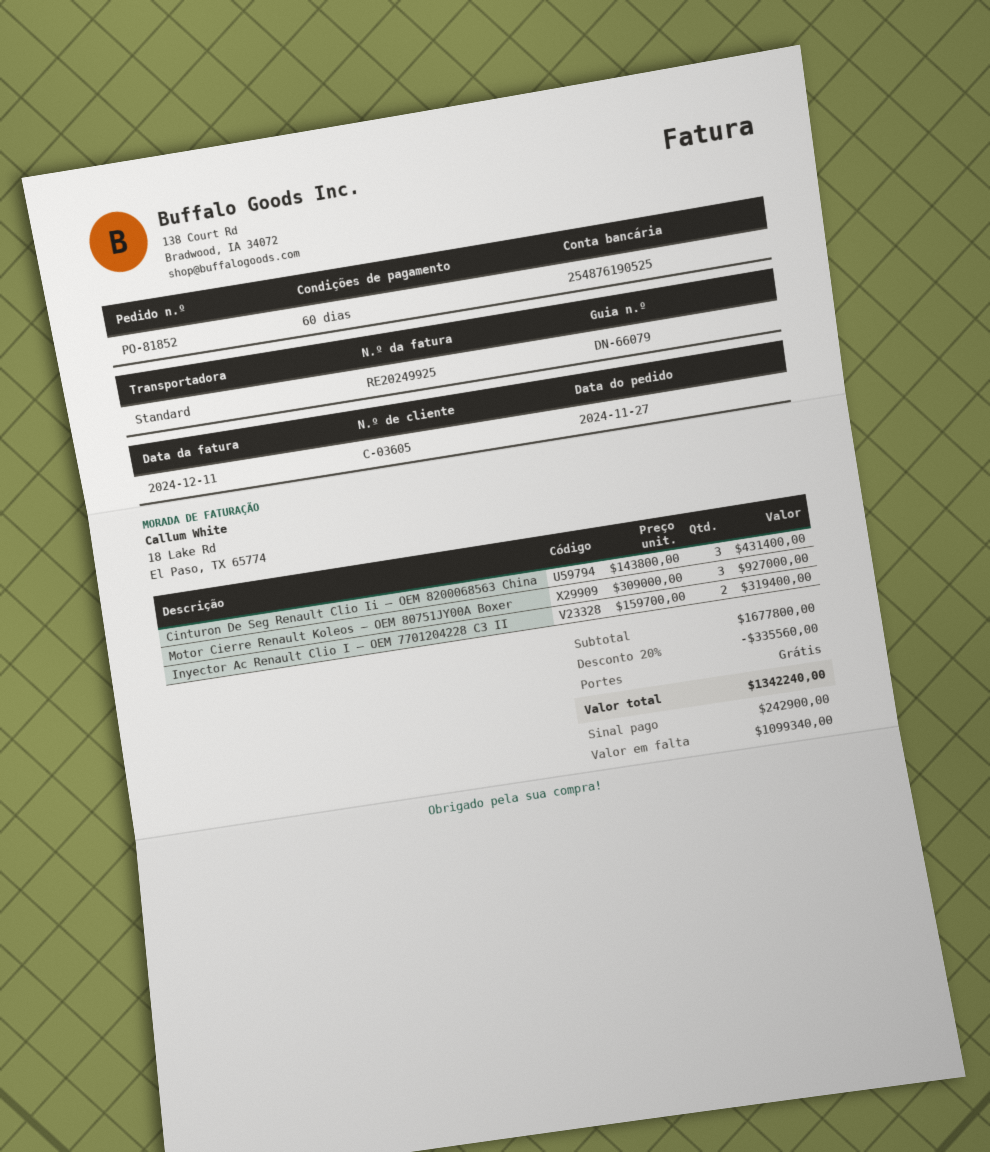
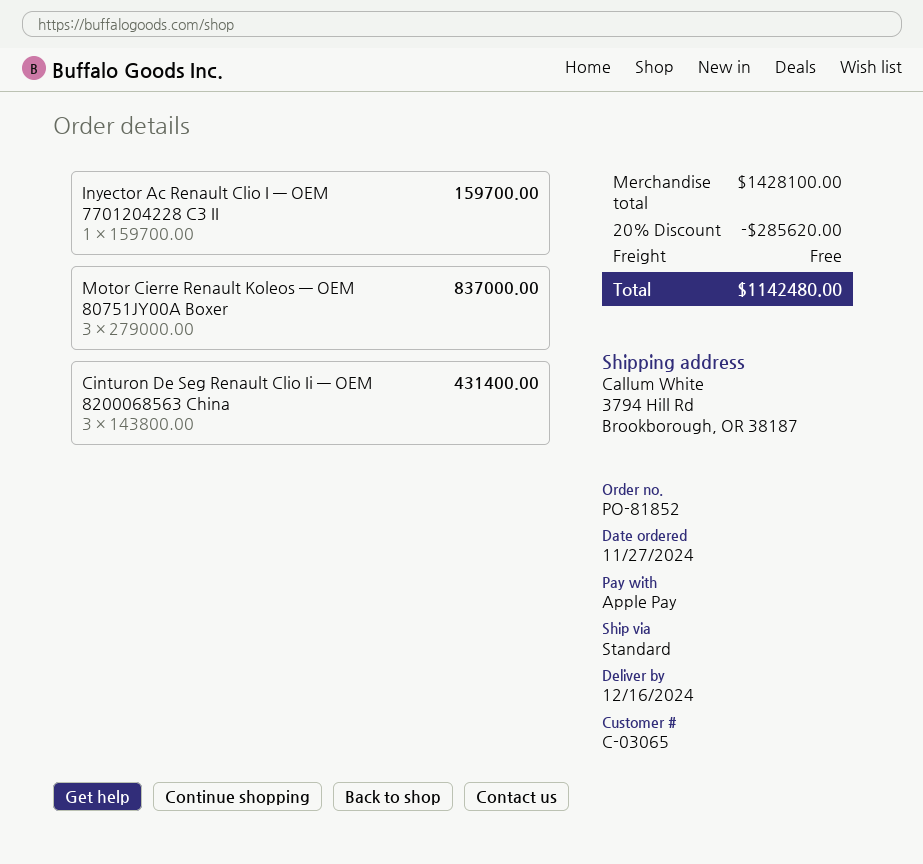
customer number: C-03605 -> C-03065
Motor Cierre Renault Koleos — OEM 80751JY00A Boxer: 3 x 309000.00 = 927000.00 -> 3 x 279000.00 = 837000.00
Inyector Ac Renault Clio I — OEM 7701204228 C3 II: 2 x 159700.00 = 319400.00 -> 1 x 159700.00 = 159700.00
subtotal: 1677800.00 -> 1428100.00
discount: 20% = 335560.00 -> 20% = 285620.00
total: 1342240.00 -> 1142480.00

